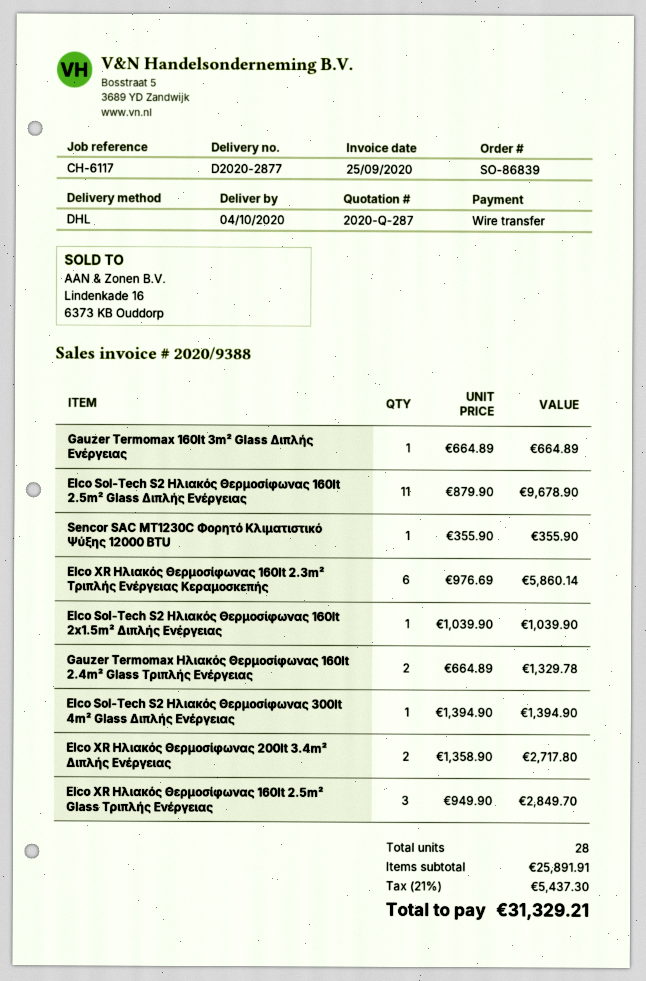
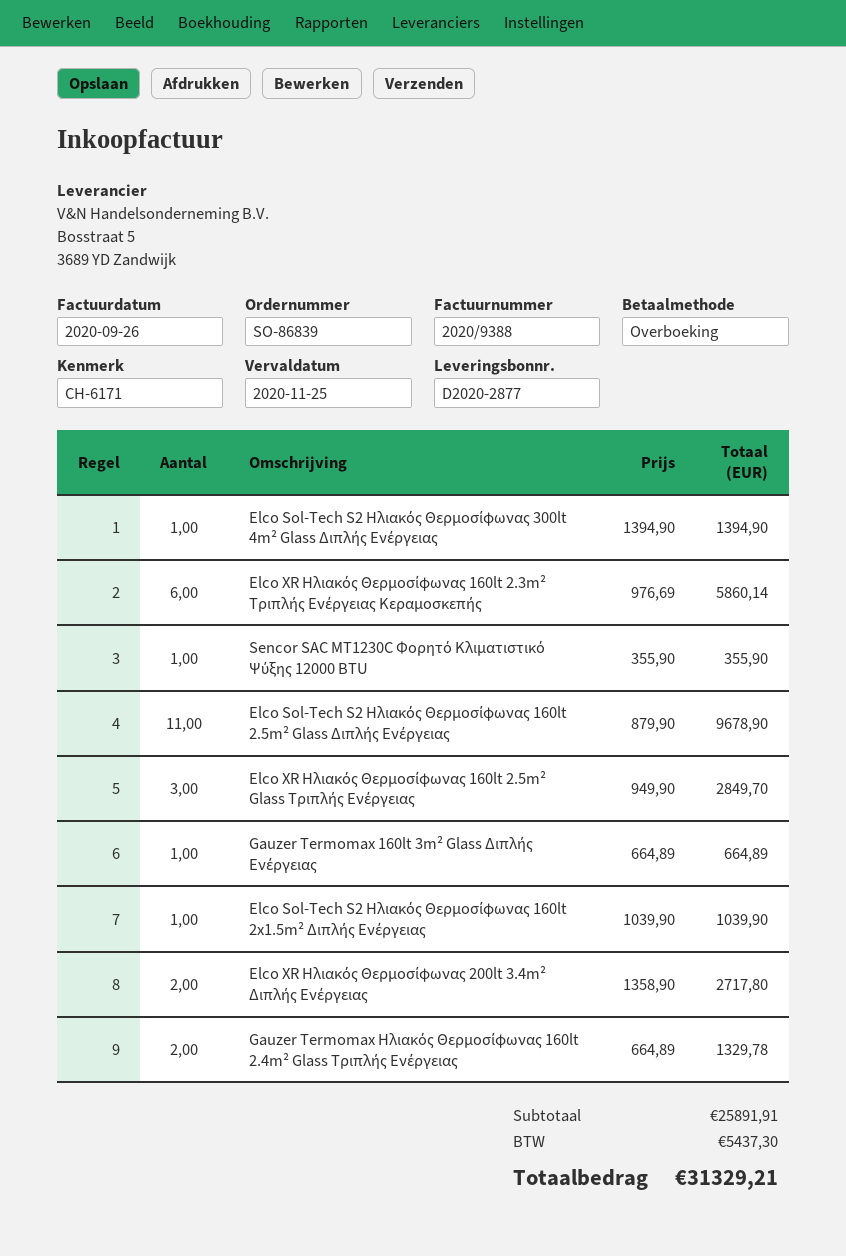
invoice date: 2020-09-25 -> 2020-09-26
reference: CH-6117 -> CH-6171

